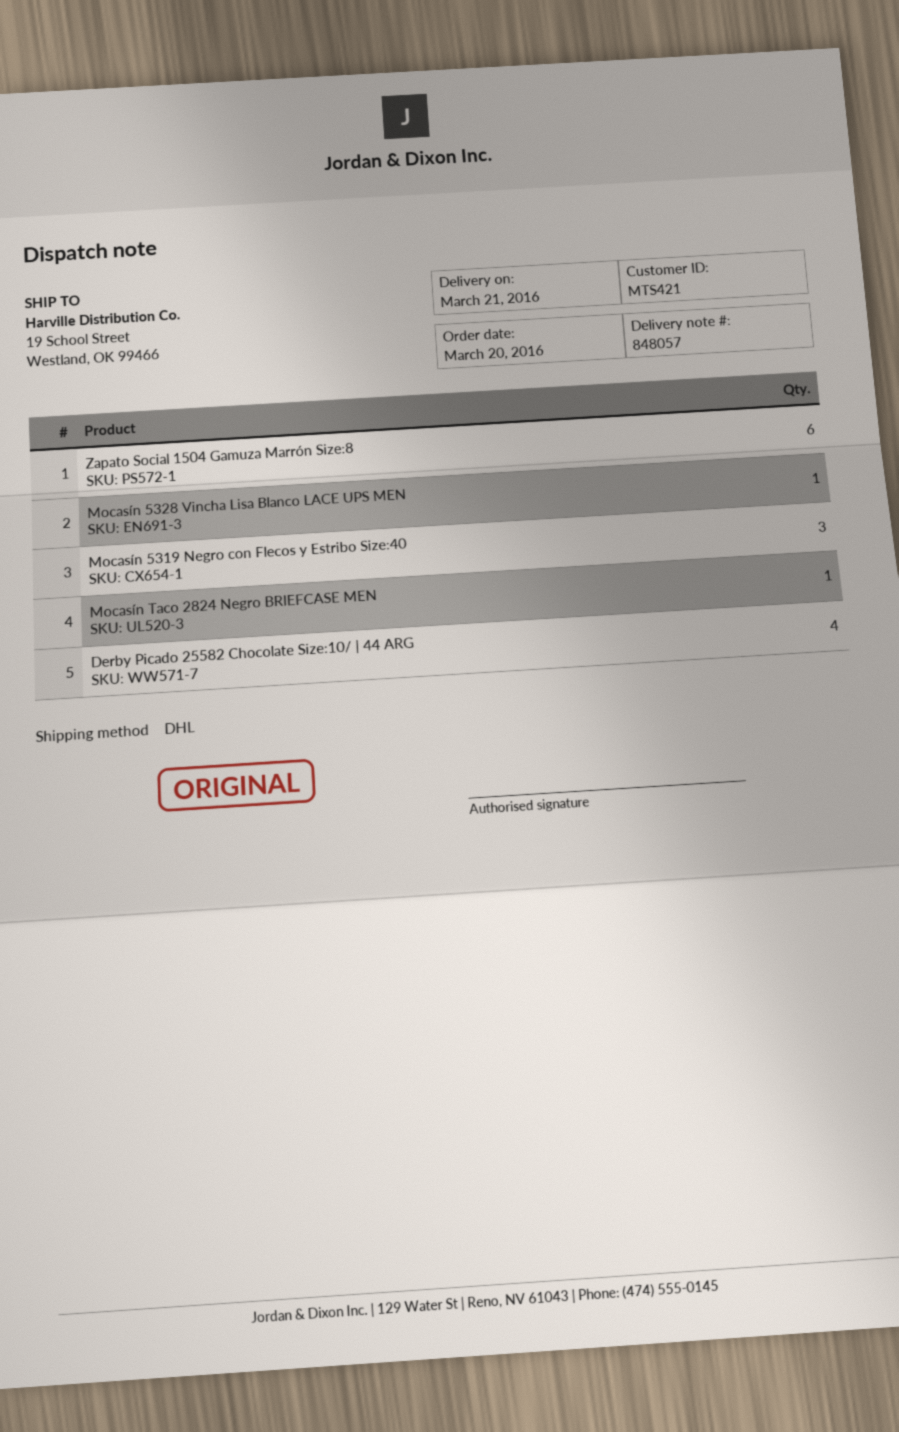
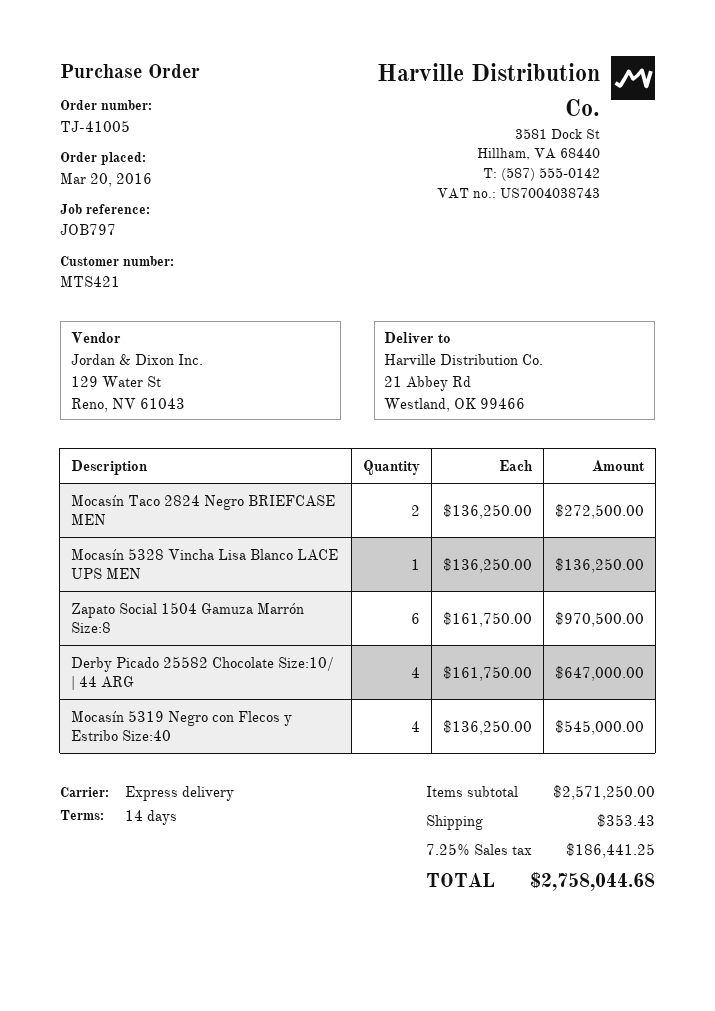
shipping method: DHL -> express
ship to: 19 School Street, Westland, OK 99466 -> 21 Abbey Rd, Westland, OK 99466
Mocasín 5319 Negro con Flecos y Estribo Size:40: 3 -> 4
Mocasín Taco 2824 Negro BRIEFCASE MEN: 1 -> 2

